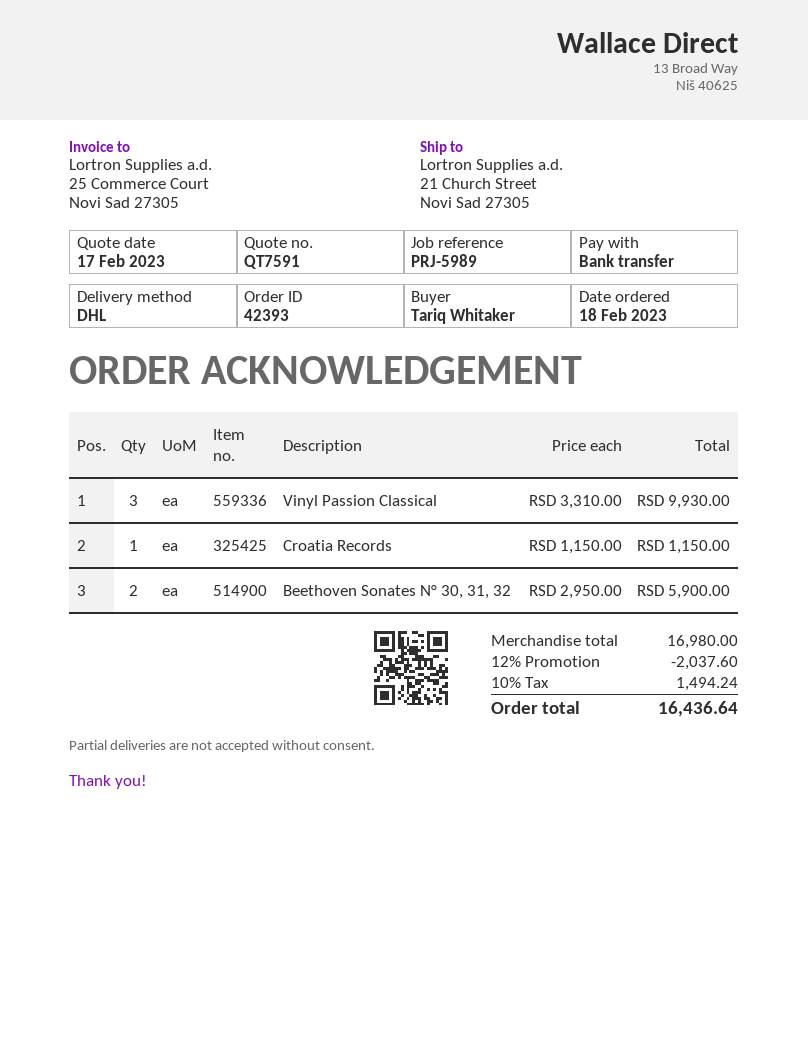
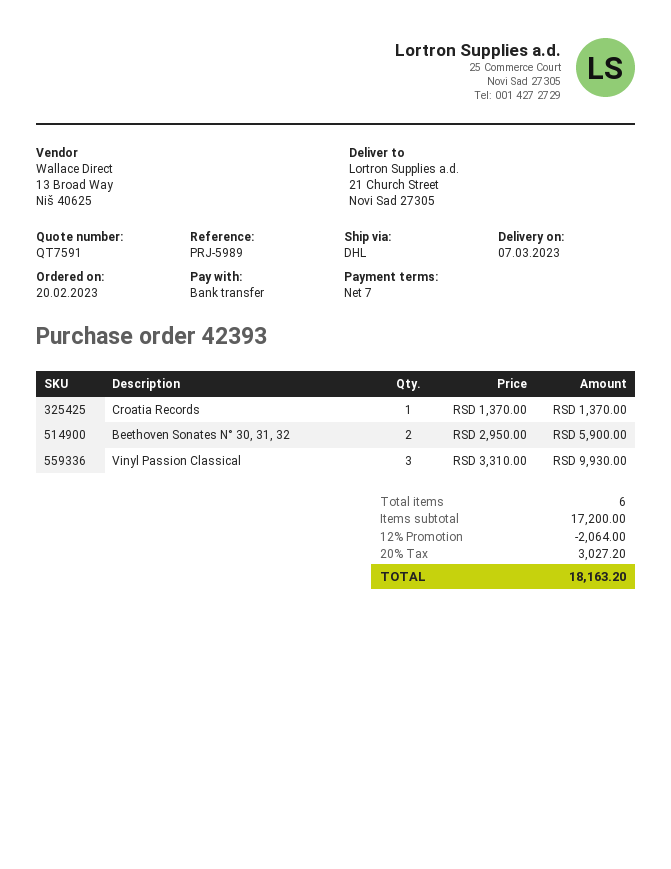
order date: 2023-02-18 -> 2023-02-20
Croatia Records: 1 x 1150.00 = 1150.00 -> 1 x 1370.00 = 1370.00
subtotal: 16980.00 -> 17200.00
discount: 12% = 2037.60 -> 12% = 2064.00
tax: 10% = 1494.24 -> 20% = 3027.20
total: 16436.64 -> 18163.20

